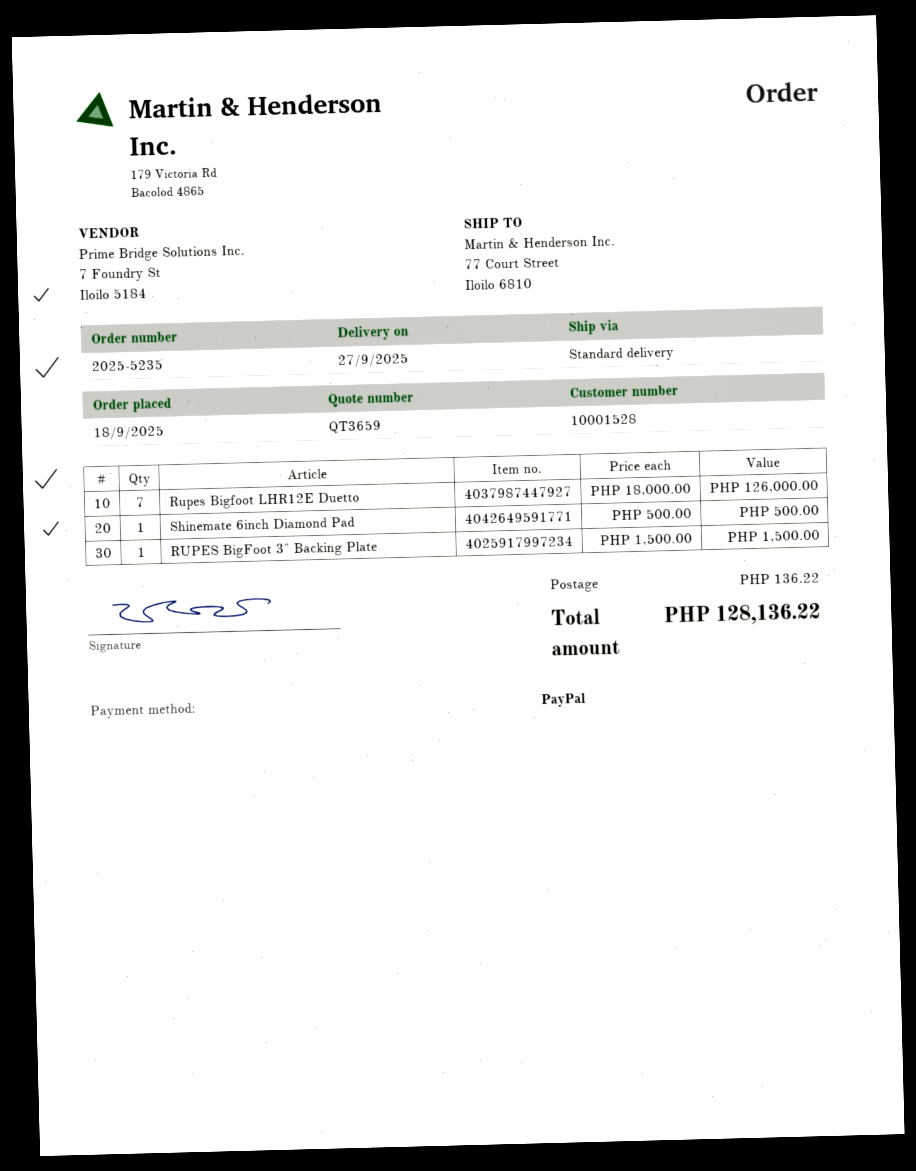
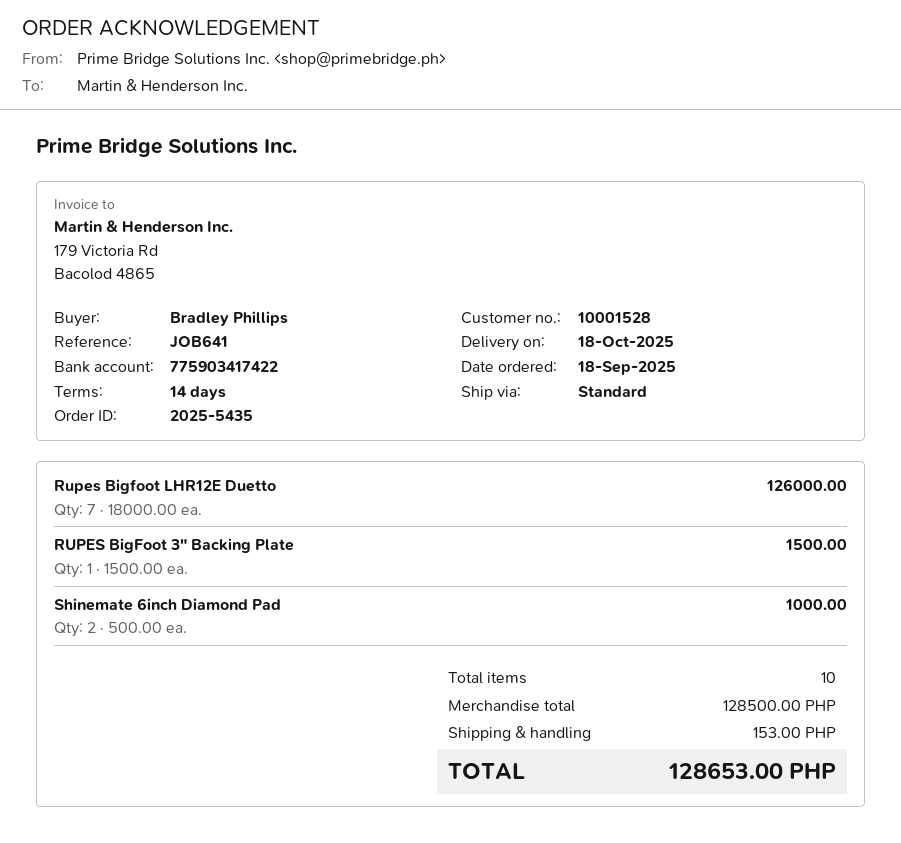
order number: 2025-5235 -> 2025-5435
delivery date: 2025-09-27 -> 2025-10-18
Shinemate 6inch Diamond Pad: 1 x 500.00 = 500.00 -> 2 x 500.00 = 1000.00
shipping: 136.22 -> 153.00
total: 128136.22 -> 128653.00

